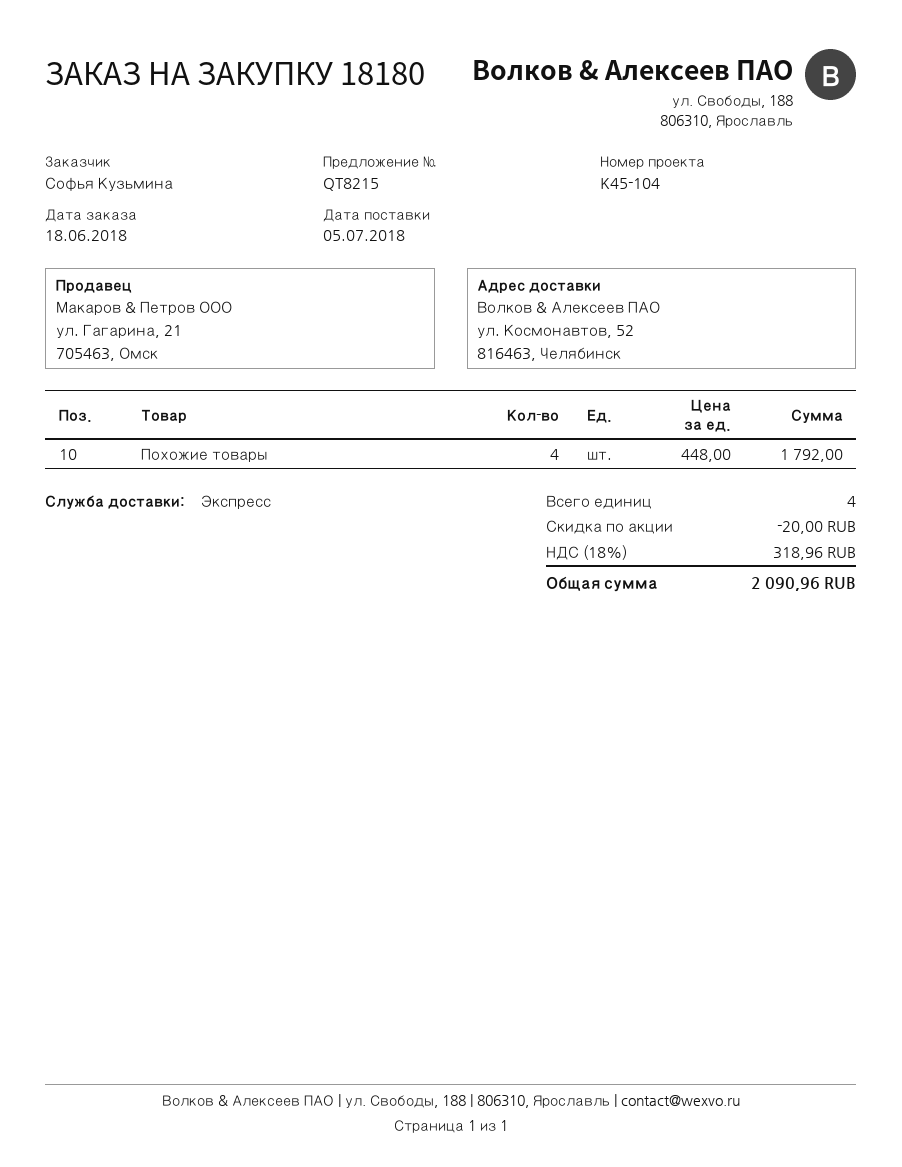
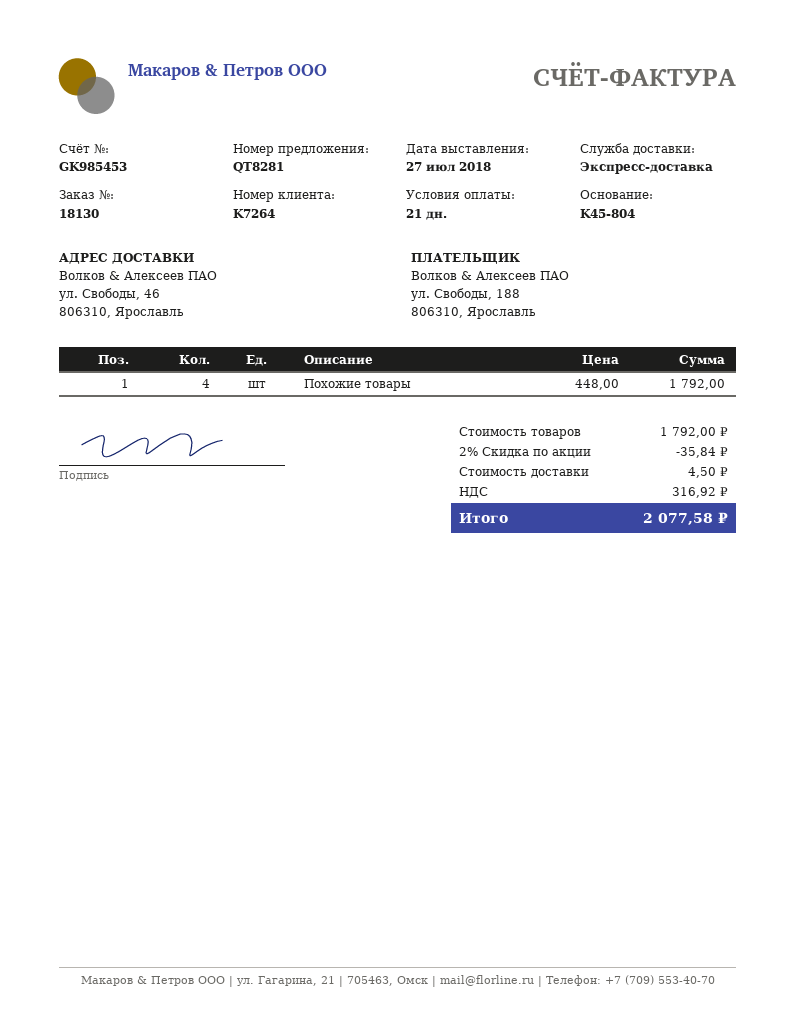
quote number: QT8215 -> QT8281
order number: 18180 -> 18130
reference: K45-104 -> K45-804
ship to: ул. Космонавтов, 52, 816463, Челябинск -> ул. Свободы, 46, 806310, Ярославль
discount: 20.00 -> 35.84
shipping: none -> 4.50
tax: 318.96 -> 316.92
total: 2090.96 -> 2077.58

